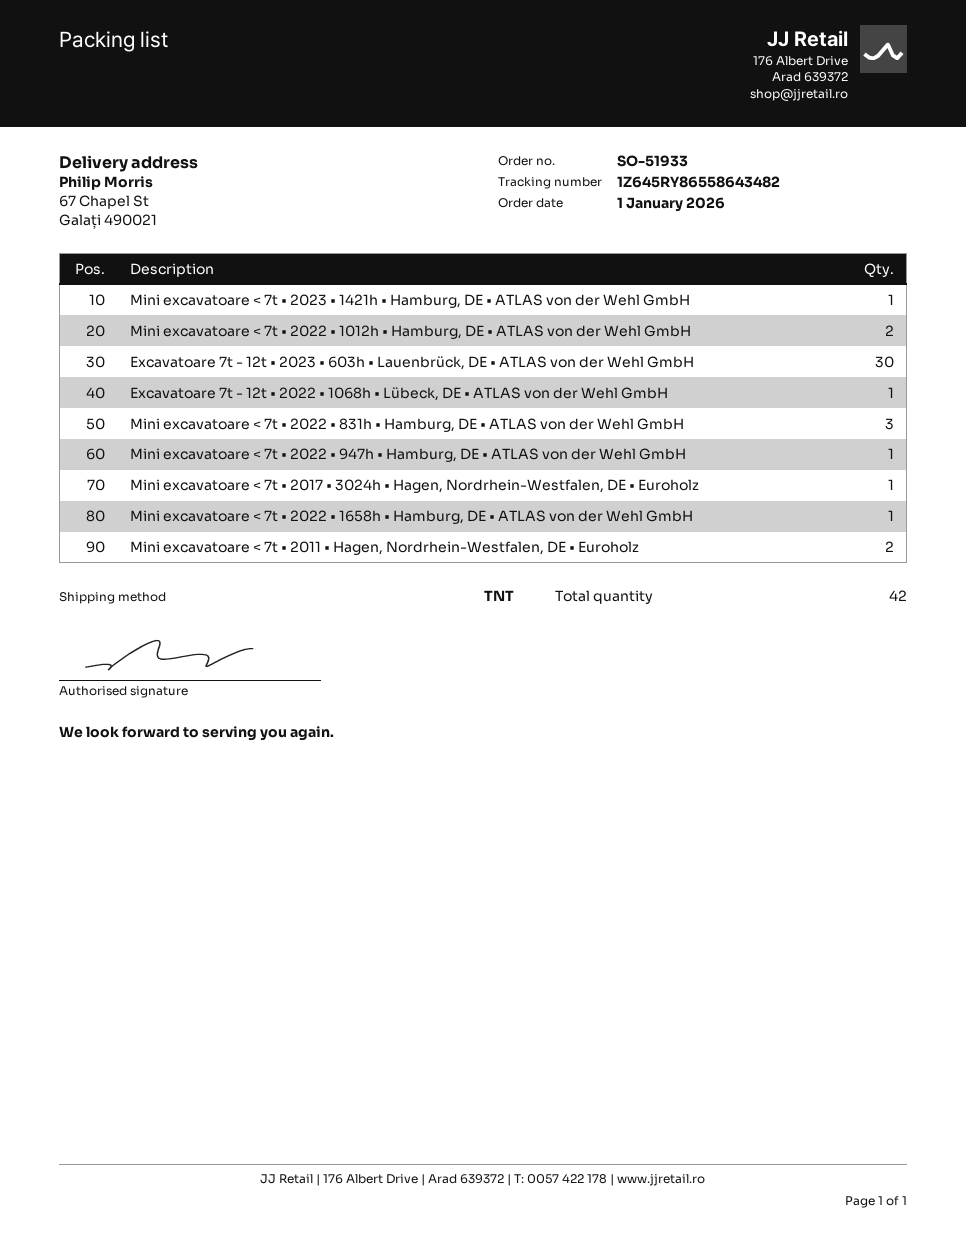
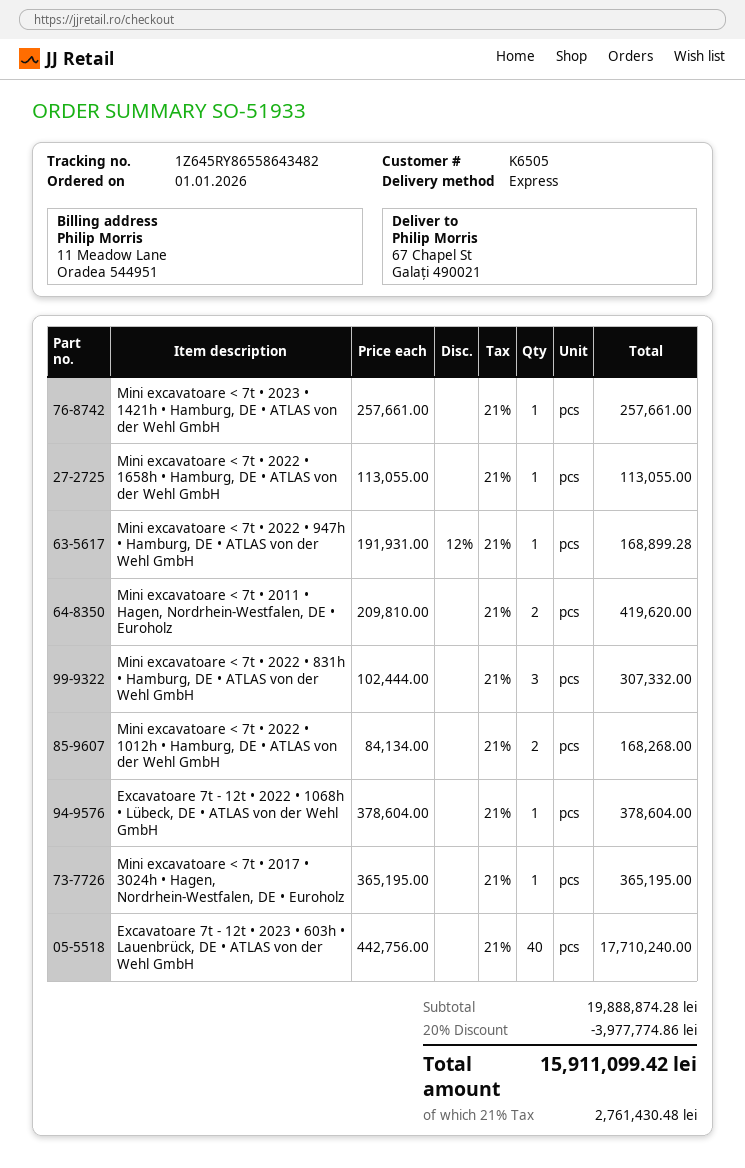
shipping method: TNT -> express
Excavatoare 7t - 12t • 2023 • 603h • Lauenbrück, DE • ATLAS von der Wehl GmbH: 30 -> 40

